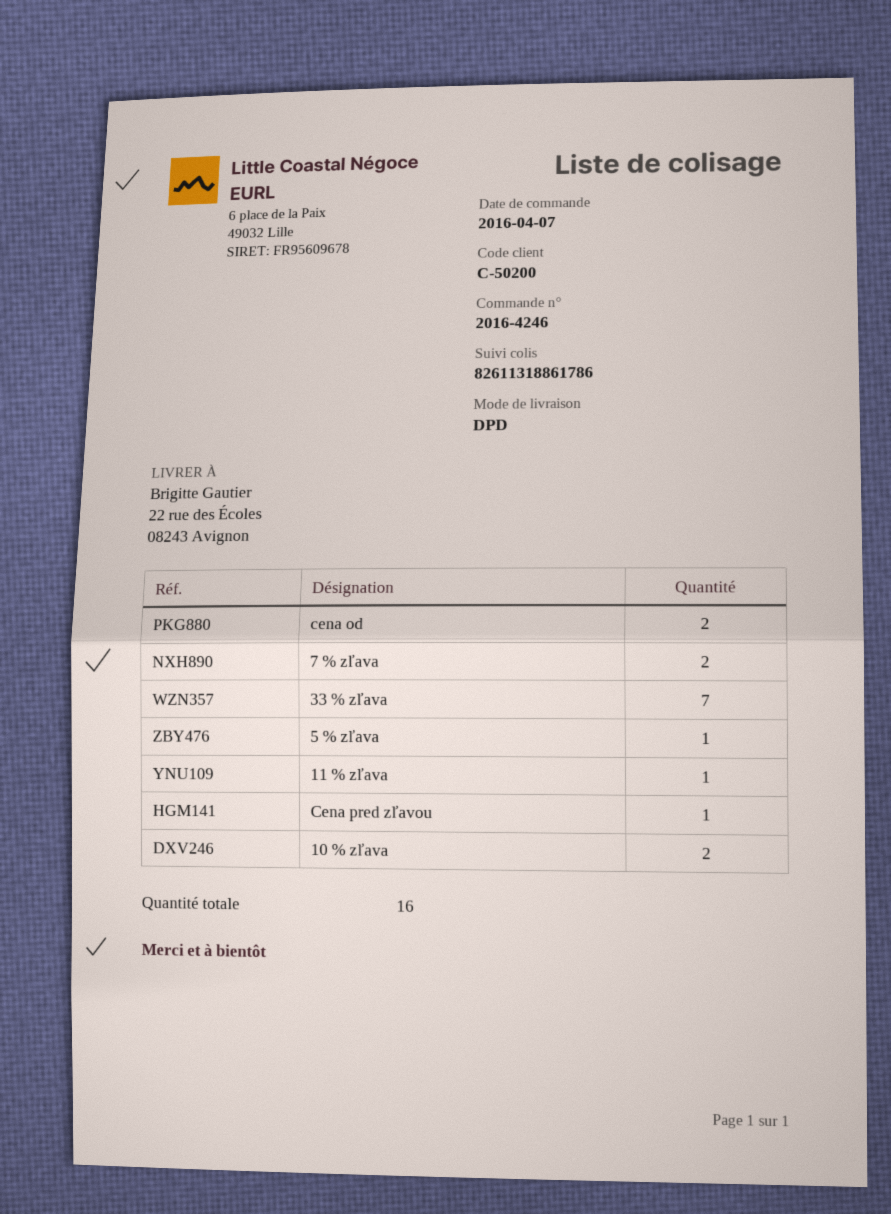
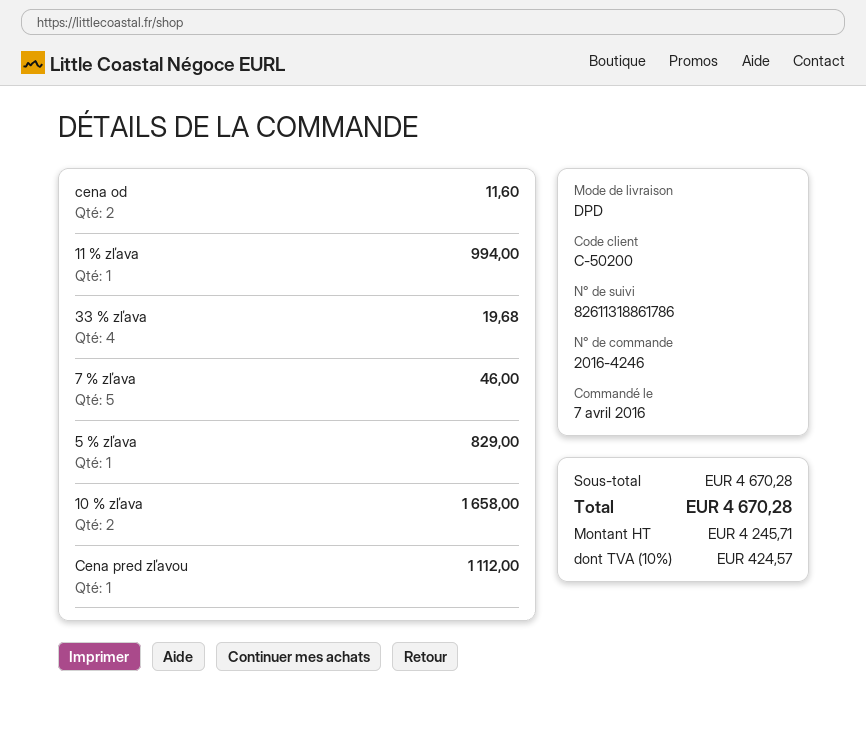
7 % zľava: 2 -> 5
33 % zľava: 7 -> 4

